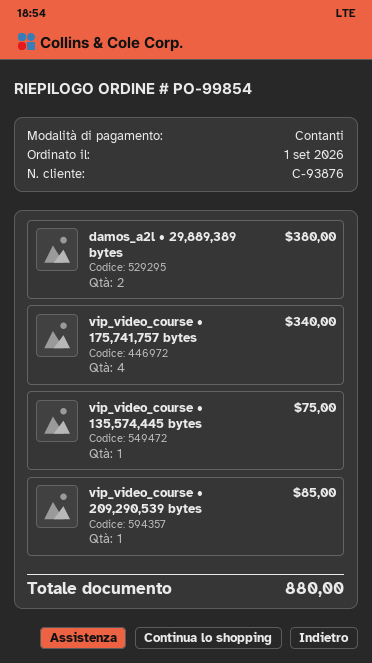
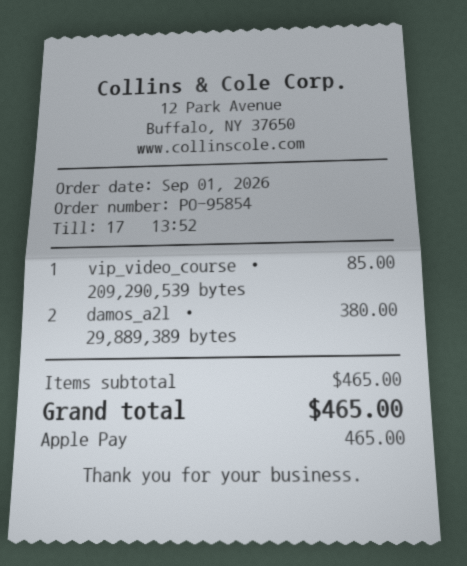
order number: PO-99854 -> PO-95854
payment method: cash -> Apple Pay
vip_video_course • 175,741,757 bytes: 4 for 340.00 -> none
vip_video_course • 135,574,445 bytes: 1 for 75.00 -> none
total: 880.00 -> 465.00

